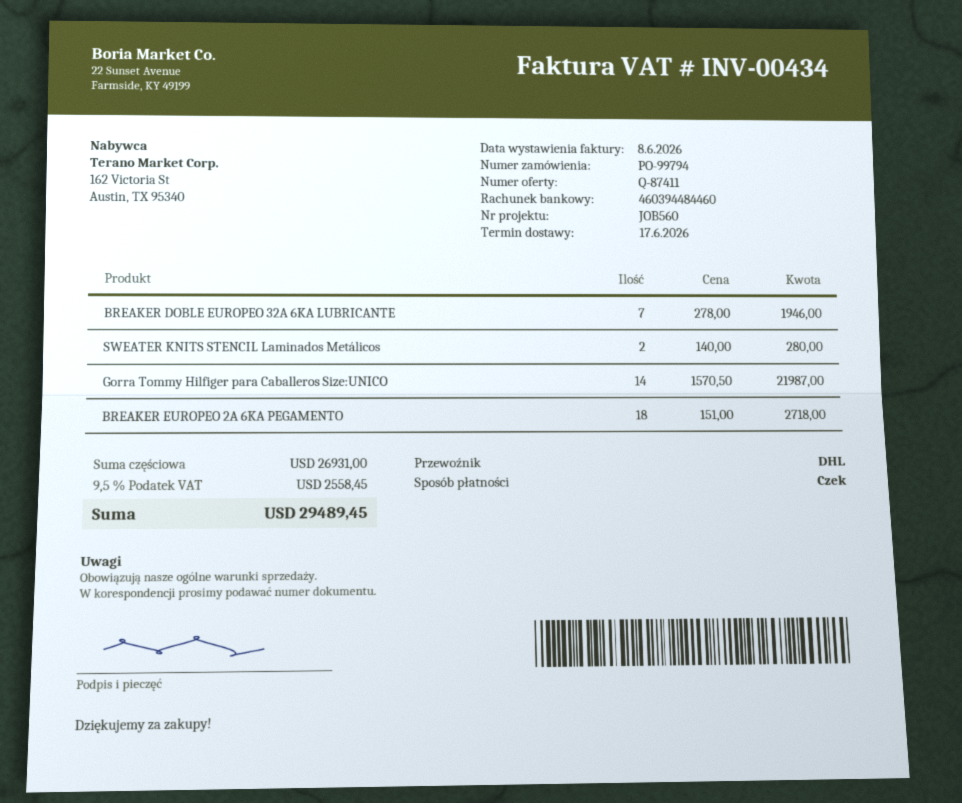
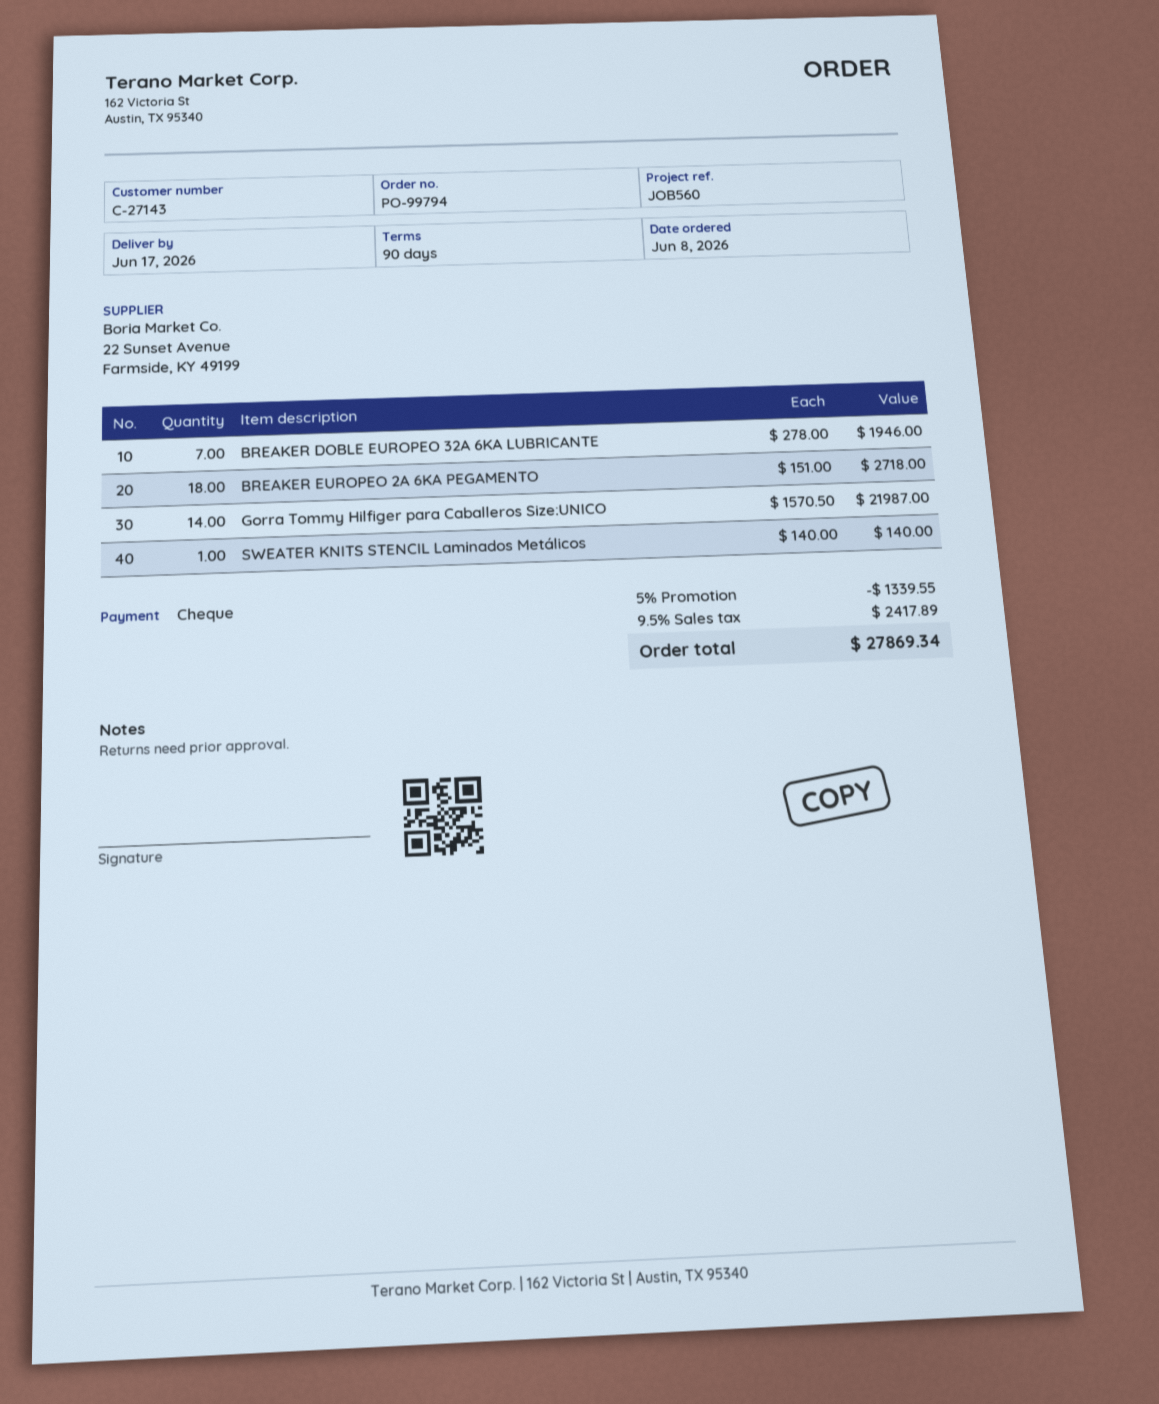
SWEATER KNITS STENCIL Laminados Metálicos: 2 x 140.00 = 280.00 -> 1 x 140.00 = 140.00
discount: none -> 5% = 1339.55
tax: 9.5% = 2558.45 -> 9.5% = 2417.89
total: 29489.45 -> 27869.34

